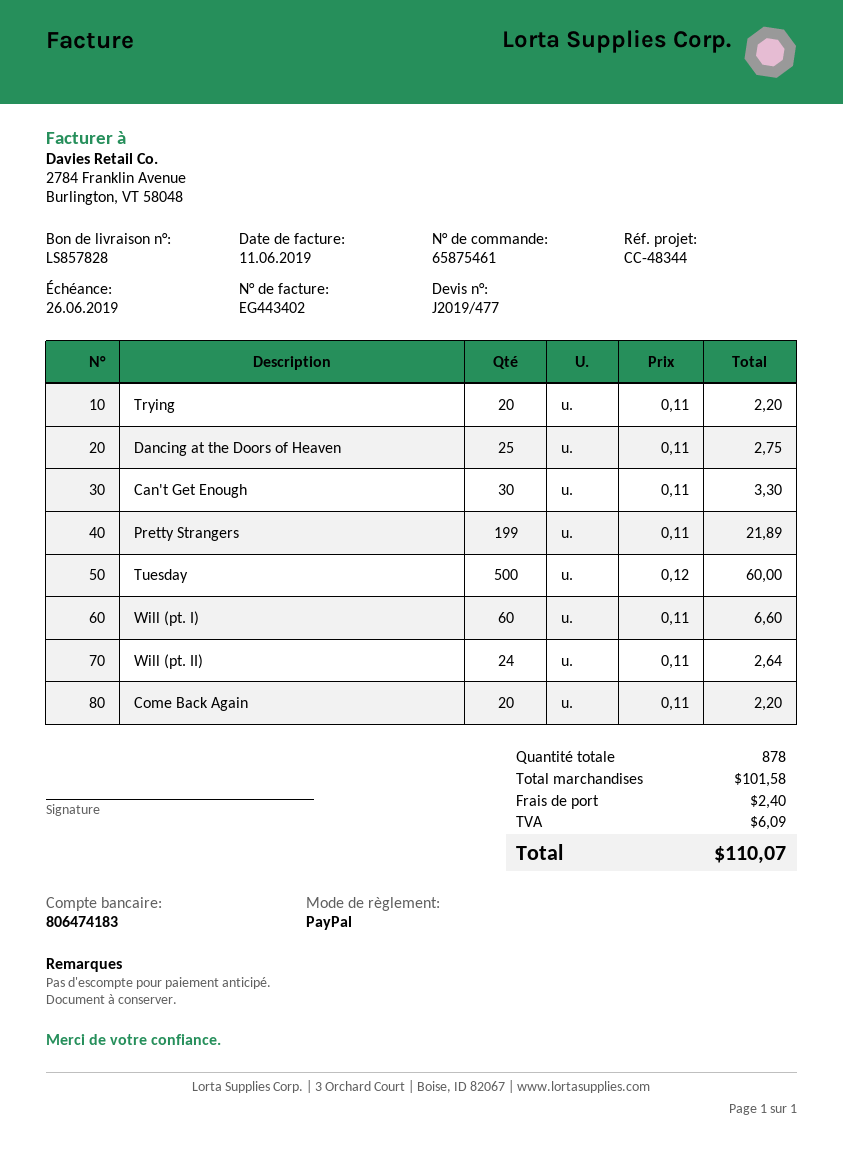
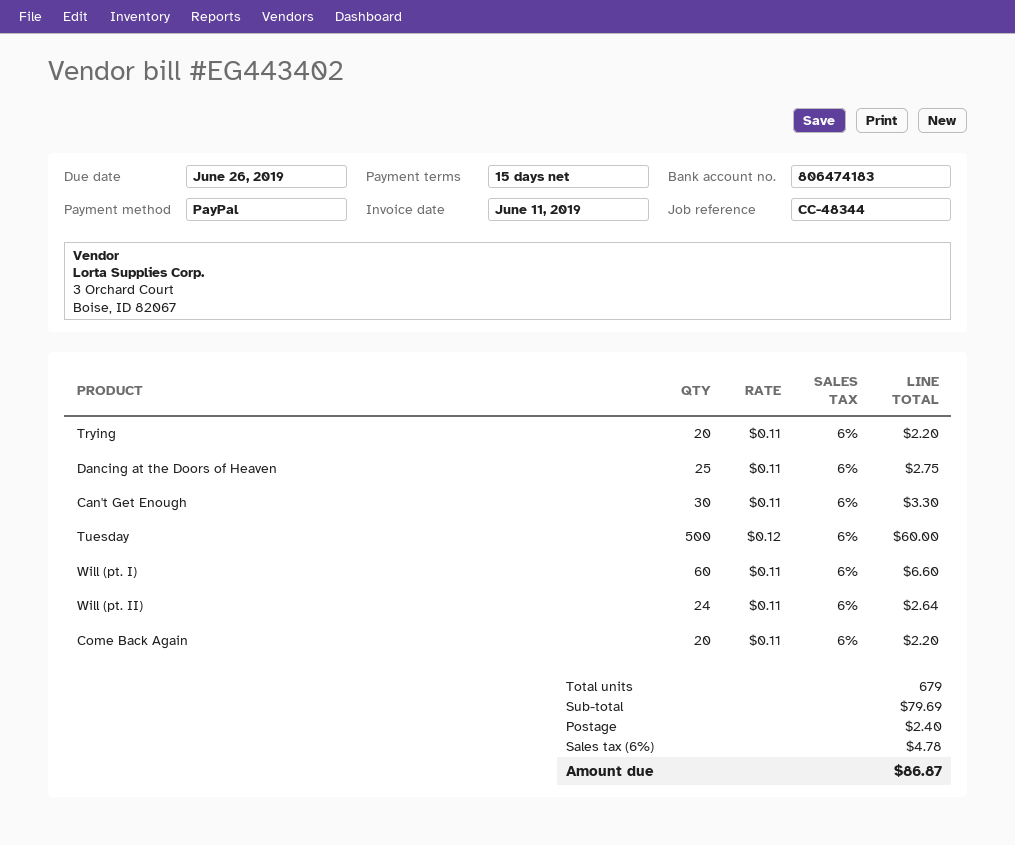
Pretty Strangers: 199 x 0.11 = 21.89 -> none
total quantity: 878 -> 679
subtotal: 101.58 -> 79.69
tax: 6.09 -> 4.78
total: 110.07 -> 86.87

